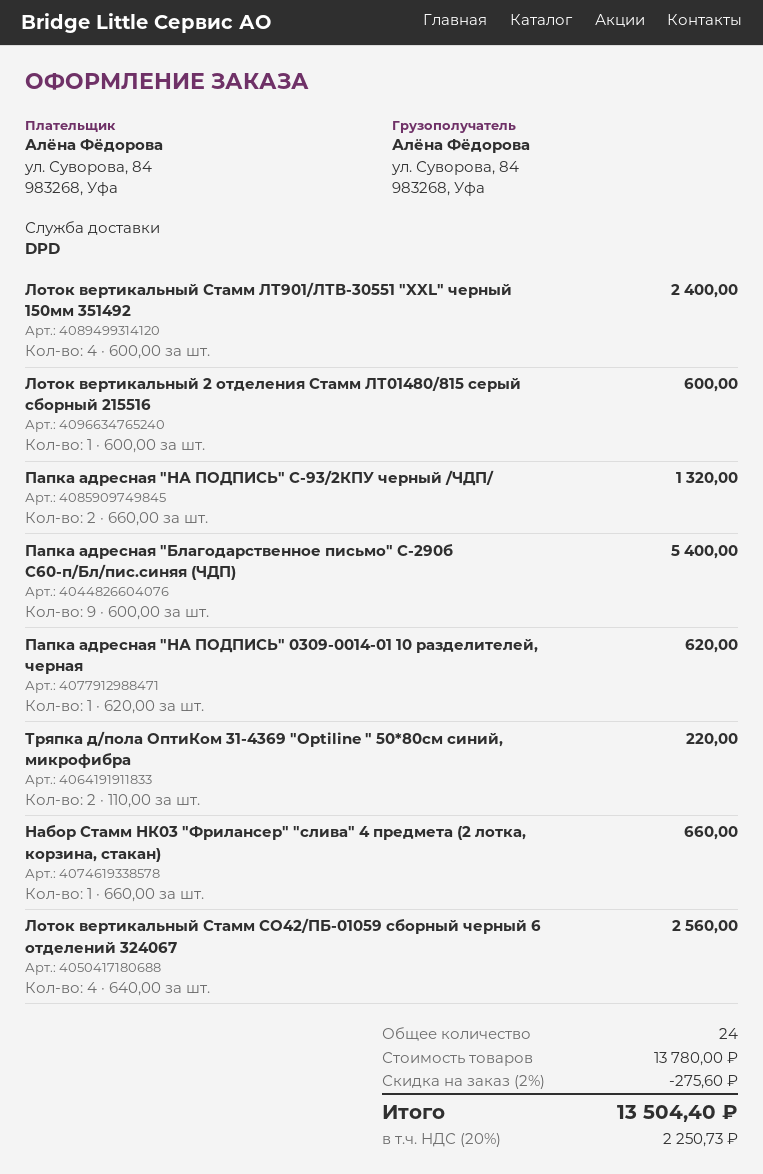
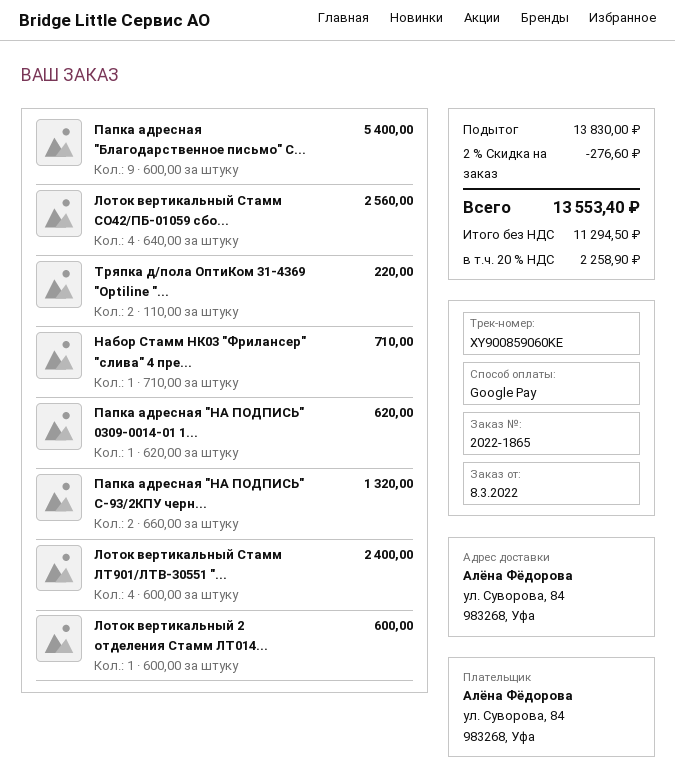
Набор Стамм НК03 "Фрилансер" "слива" 4 предмета (2 лотка, корзина, стакан): 1 x 660.00 = 660.00 -> 1 x 710.00 = 710.00
subtotal: 13780.00 -> 13830.00
discount: 2% = 275.60 -> 2% = 276.60
tax: 20% = 2250.73 -> 20% = 2258.90
total: 13504.40 -> 13553.40

